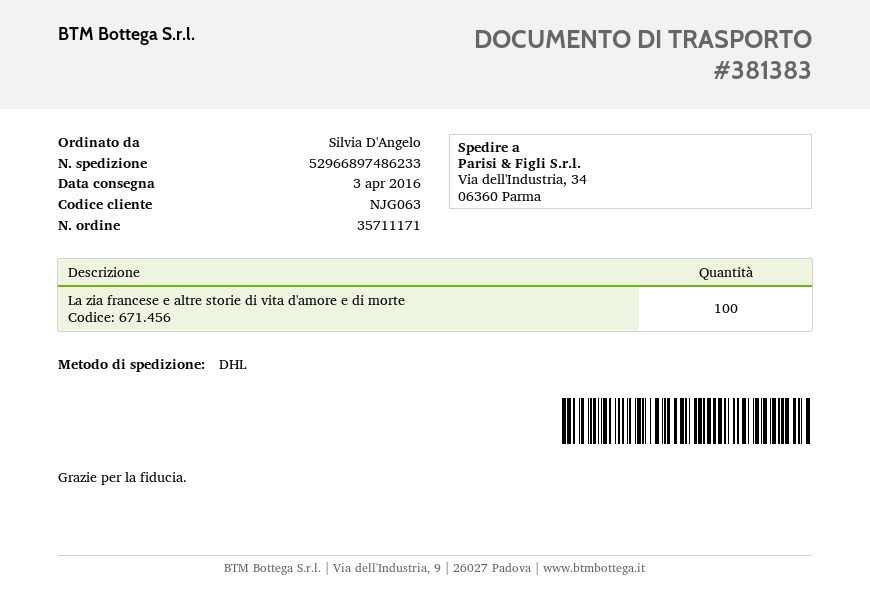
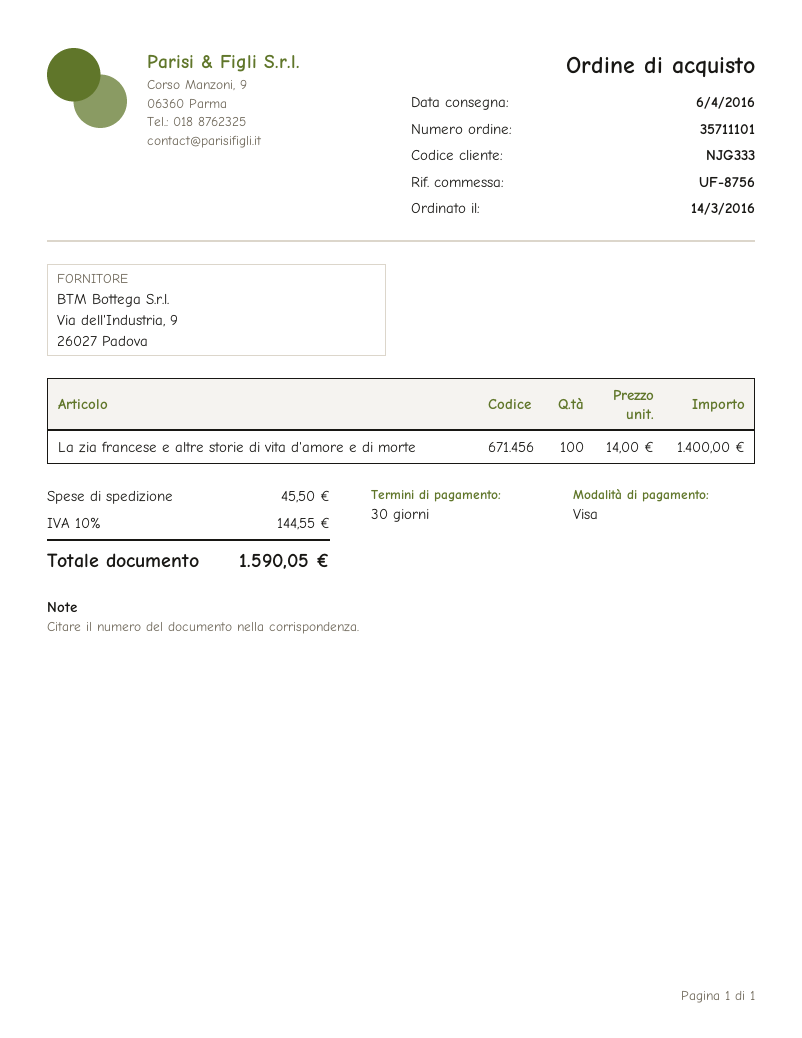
order number: 35711171 -> 35711101
delivery date: 2016-04-03 -> 2016-04-06
customer number: NJG063 -> NJG333

